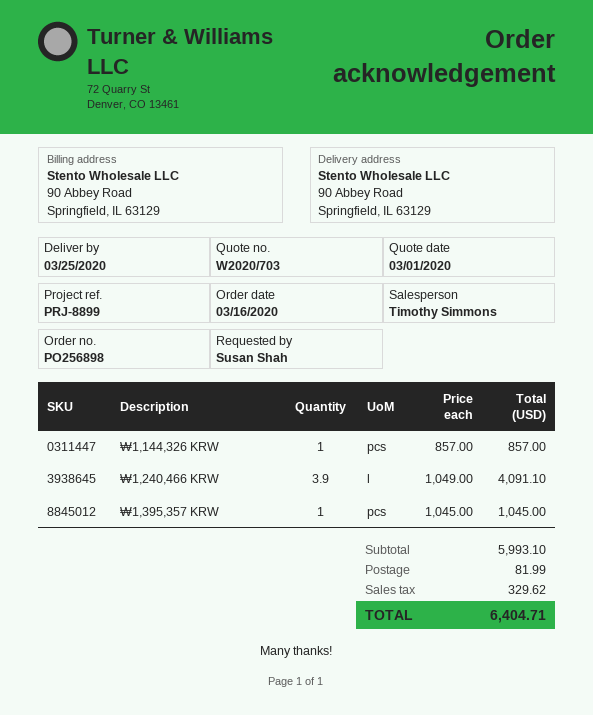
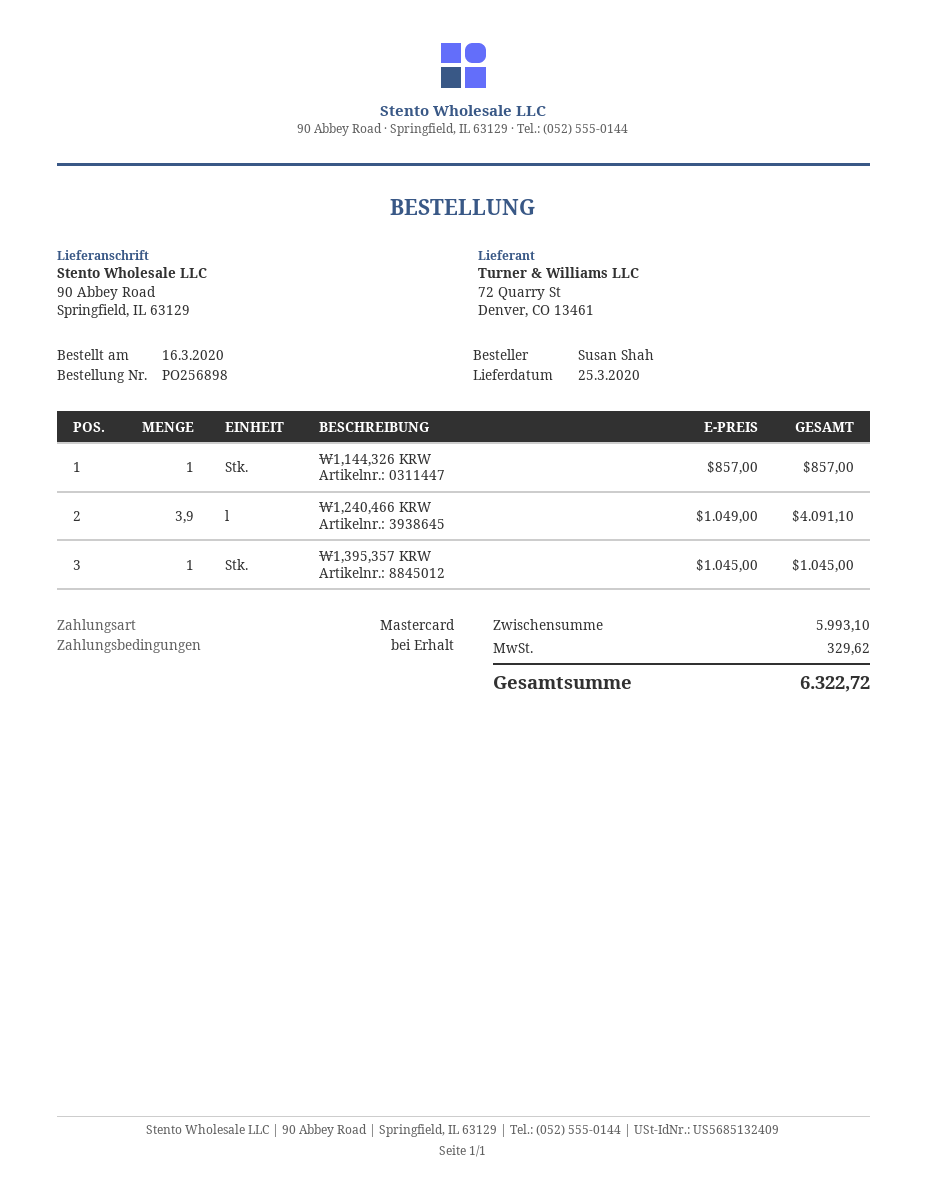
shipping: 81.99 -> none
total: 6404.71 -> 6322.72

